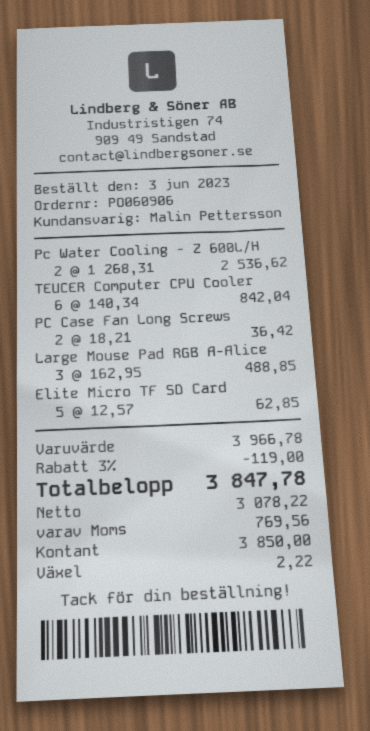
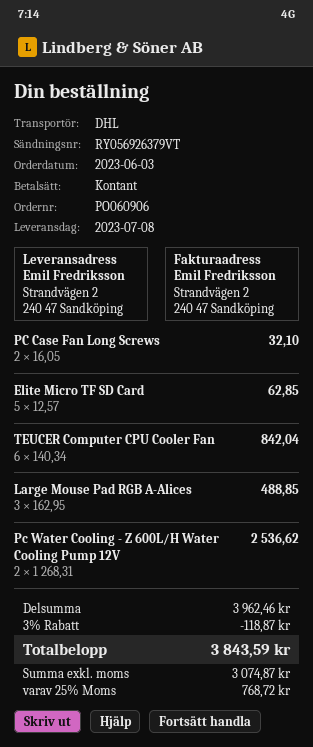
PC Case Fan Long Screws: 2 x 18.21 = 36.42 -> 2 x 16.05 = 32.10
subtotal: 3966.78 -> 3962.46
discount: 3% = 119.00 -> 3% = 118.87
net: 3078.22 -> 3074.87
tax: 769.56 -> 768.72
total: 3847.78 -> 3843.59

